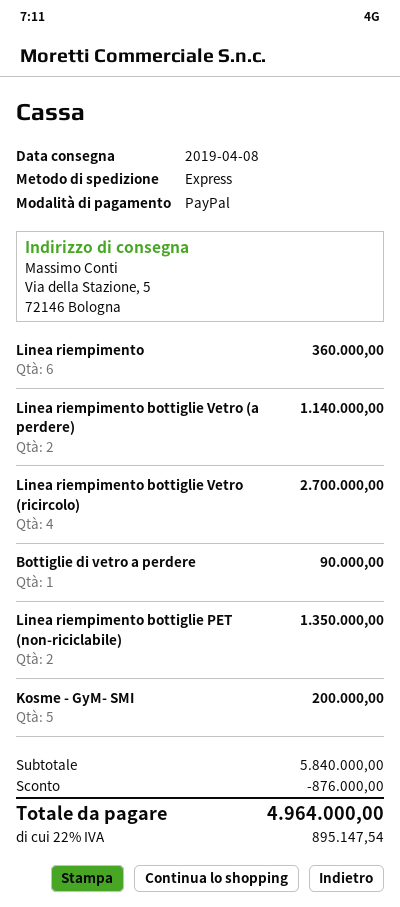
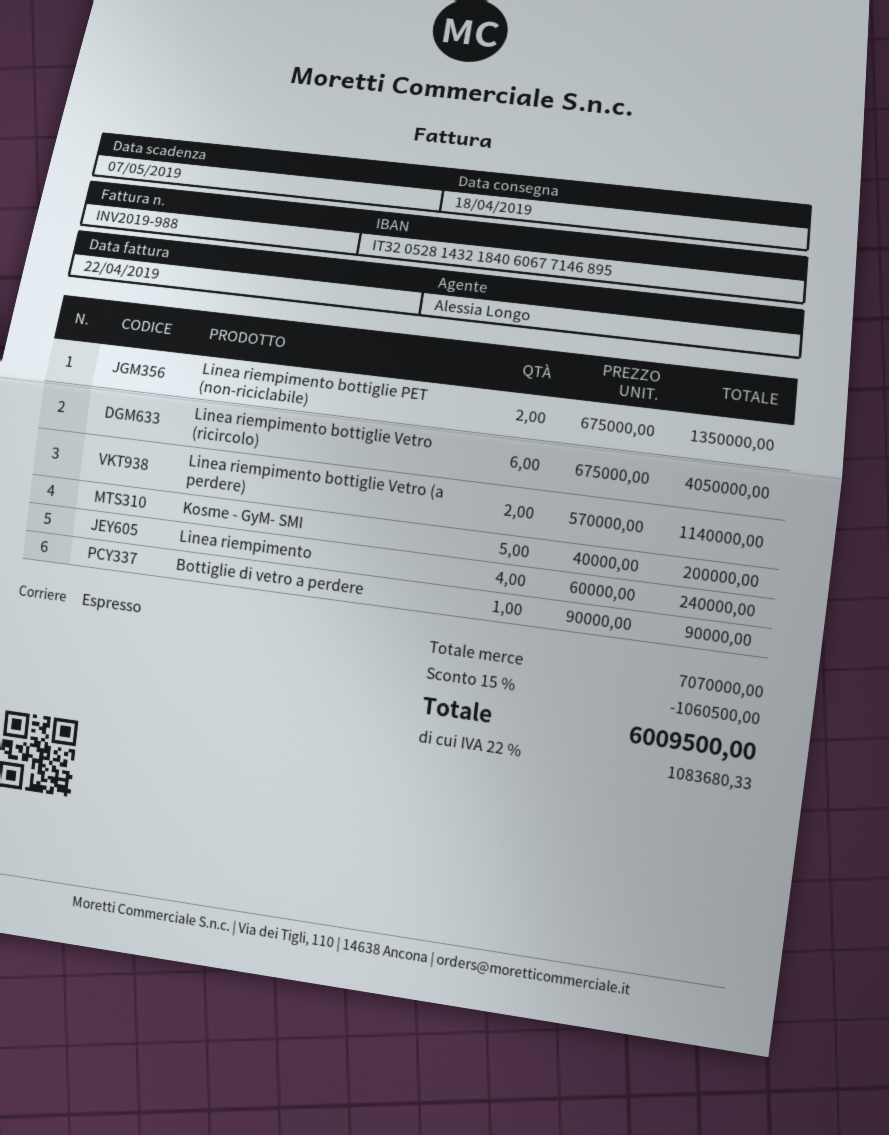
delivery date: 2019-04-08 -> 2019-04-18
Linea riempimento: 6 for 360000.00 -> 4 for 240000.00
Linea riempimento bottiglie Vetro (ricircolo): 4 for 2700000.00 -> 6 for 4050000.00
subtotal: 5840000.00 -> 7070000.00
discount: 876000.00 -> 1060500.00
tax: 22% = 895147.54 -> 22% = 1083680.33
total: 4964000.00 -> 6009500.00

